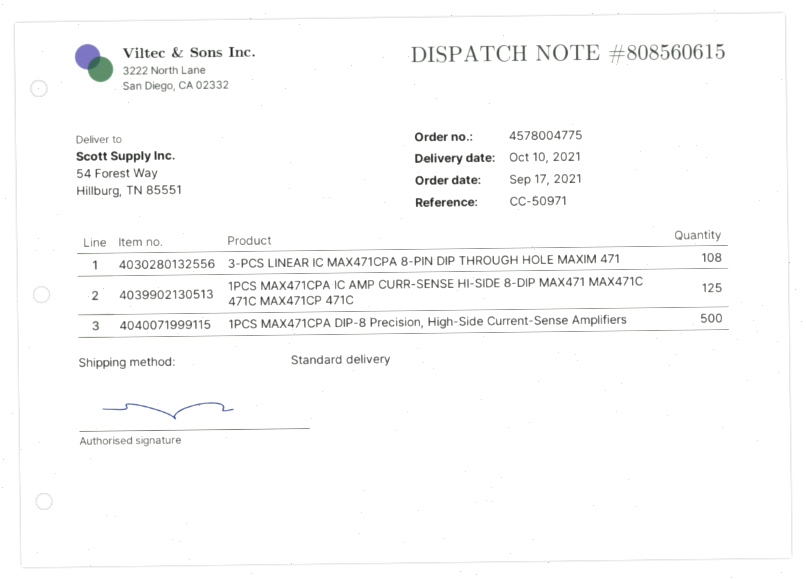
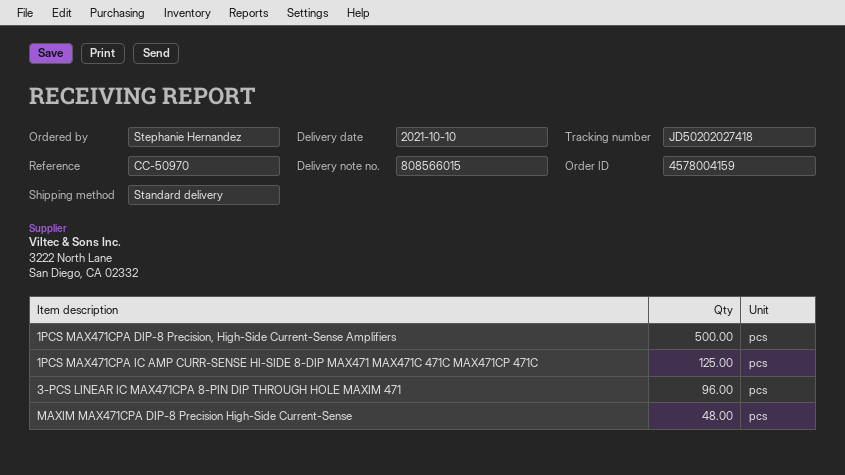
order number: 4578004775 -> 4578004159
delivery note number: 808560615 -> 808566015
reference: CC-50971 -> CC-50970
3-PCS LINEAR IC MAX471CPA 8-PIN DIP THROUGH HOLE MAXIM 471: 108 -> 96
MAXIM MAX471CPA DIP-8 Precision High-Side Current-Sense: none -> 48

